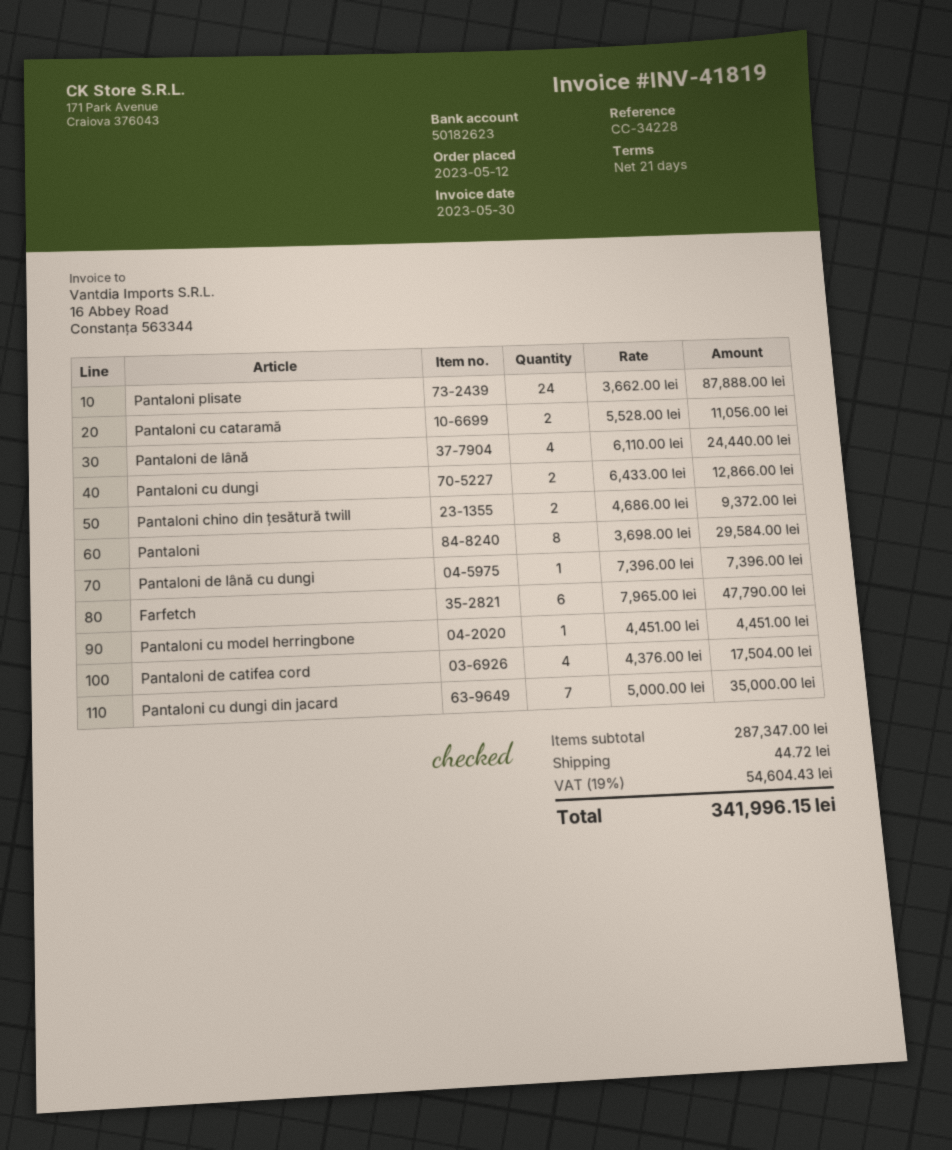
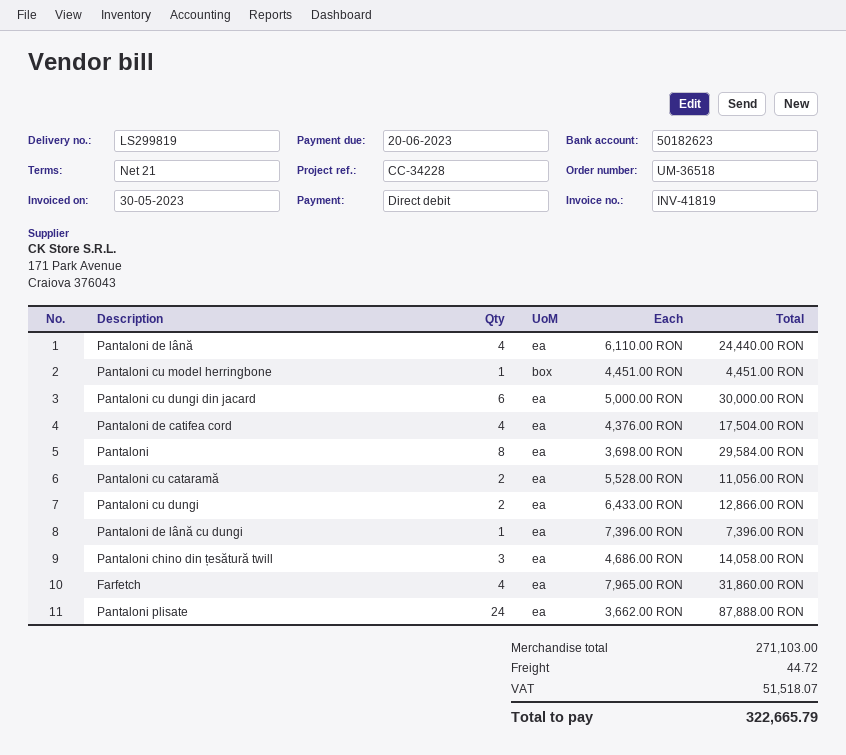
Pantaloni chino din țesătură twill: 2 x 4686.00 = 9372.00 -> 3 x 4686.00 = 14058.00
Farfetch: 6 x 7965.00 = 47790.00 -> 4 x 7965.00 = 31860.00
Pantaloni cu dungi din jacard: 7 x 5000.00 = 35000.00 -> 6 x 5000.00 = 30000.00
subtotal: 287347.00 -> 271103.00
tax: 54604.43 -> 51518.07
total: 341996.15 -> 322665.79

